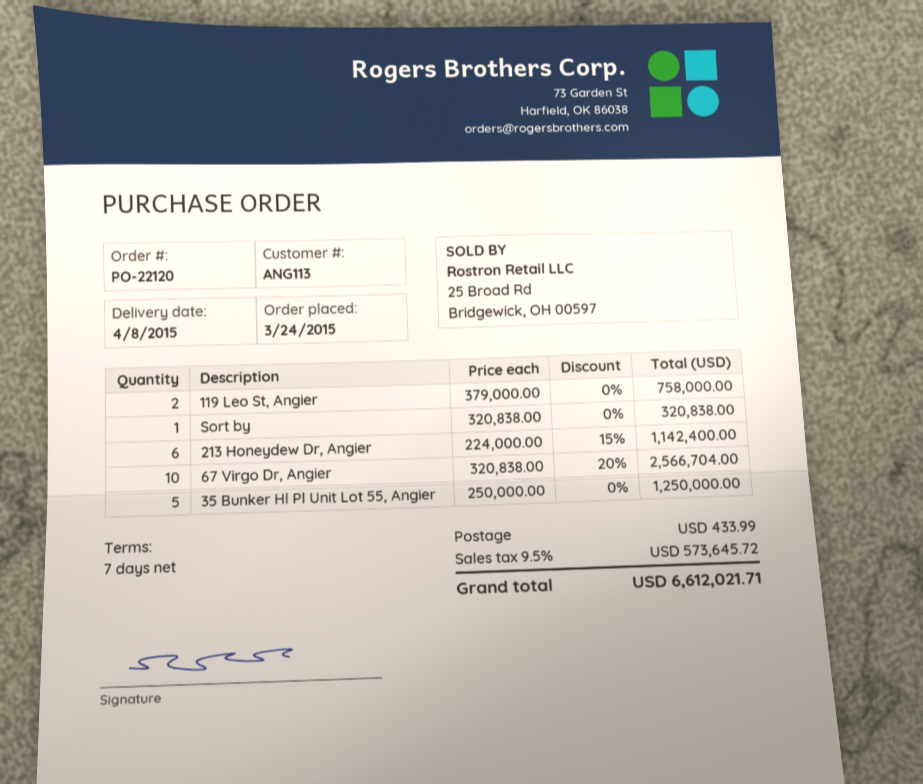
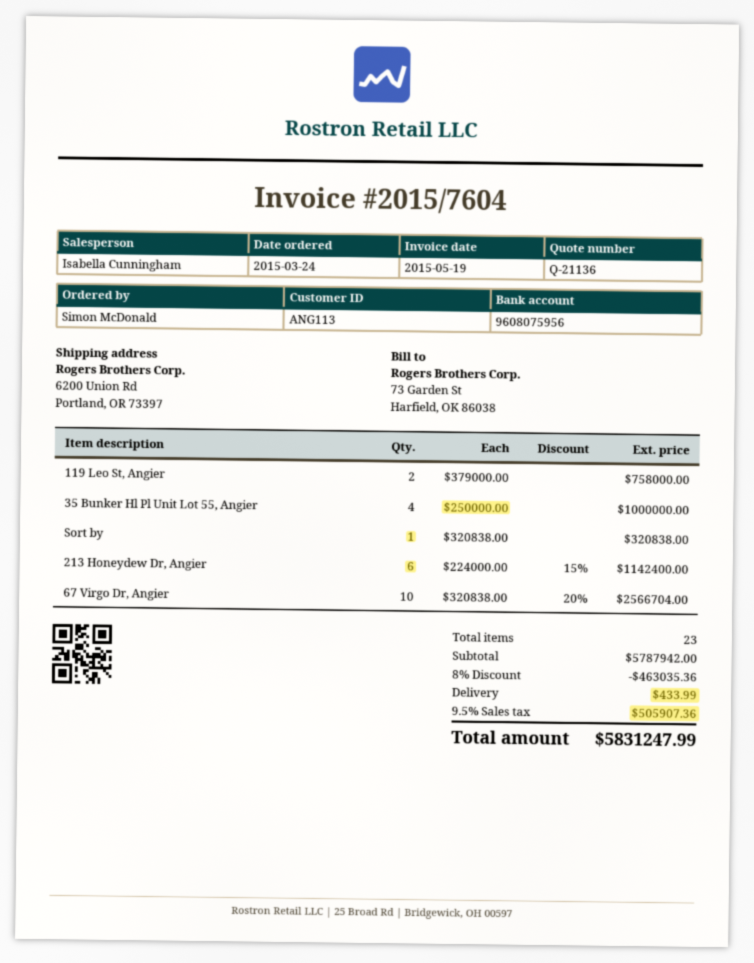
35 Bunker Hl Pl Unit Lot 55, Angier: 5 x 250000.00 = 1250000.00 -> 4 x 250000.00 = 1000000.00
discount: none -> 8% = 463035.36
tax: 9.5% = 573645.72 -> 9.5% = 505907.36
total: 6612021.71 -> 5831247.99

